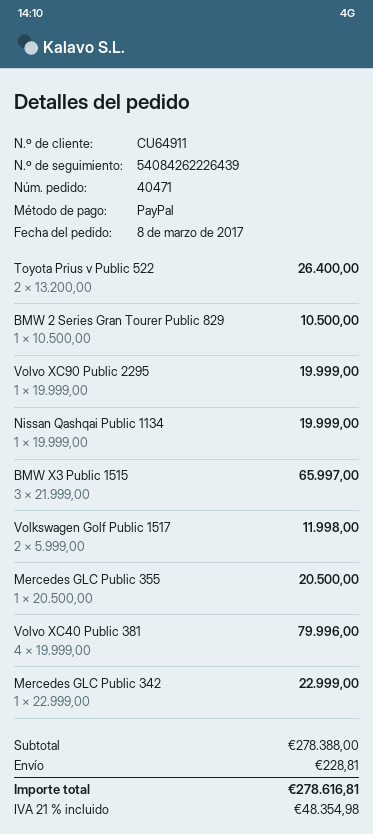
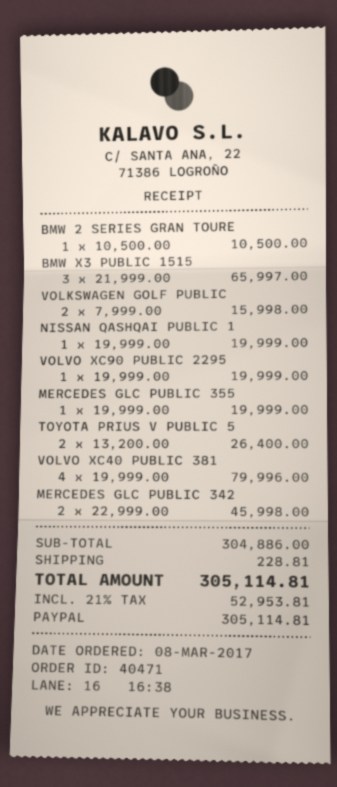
Volkswagen Golf Public 1517: 2 x 5999.00 = 11998.00 -> 2 x 7999.00 = 15998.00
Mercedes GLC Public 355: 1 x 20500.00 = 20500.00 -> 1 x 19999.00 = 19999.00
Mercedes GLC Public 342: 1 x 22999.00 = 22999.00 -> 2 x 22999.00 = 45998.00
subtotal: 278388.00 -> 304886.00
tax: 21% = 48354.98 -> 21% = 52953.81
total: 278616.81 -> 305114.81

